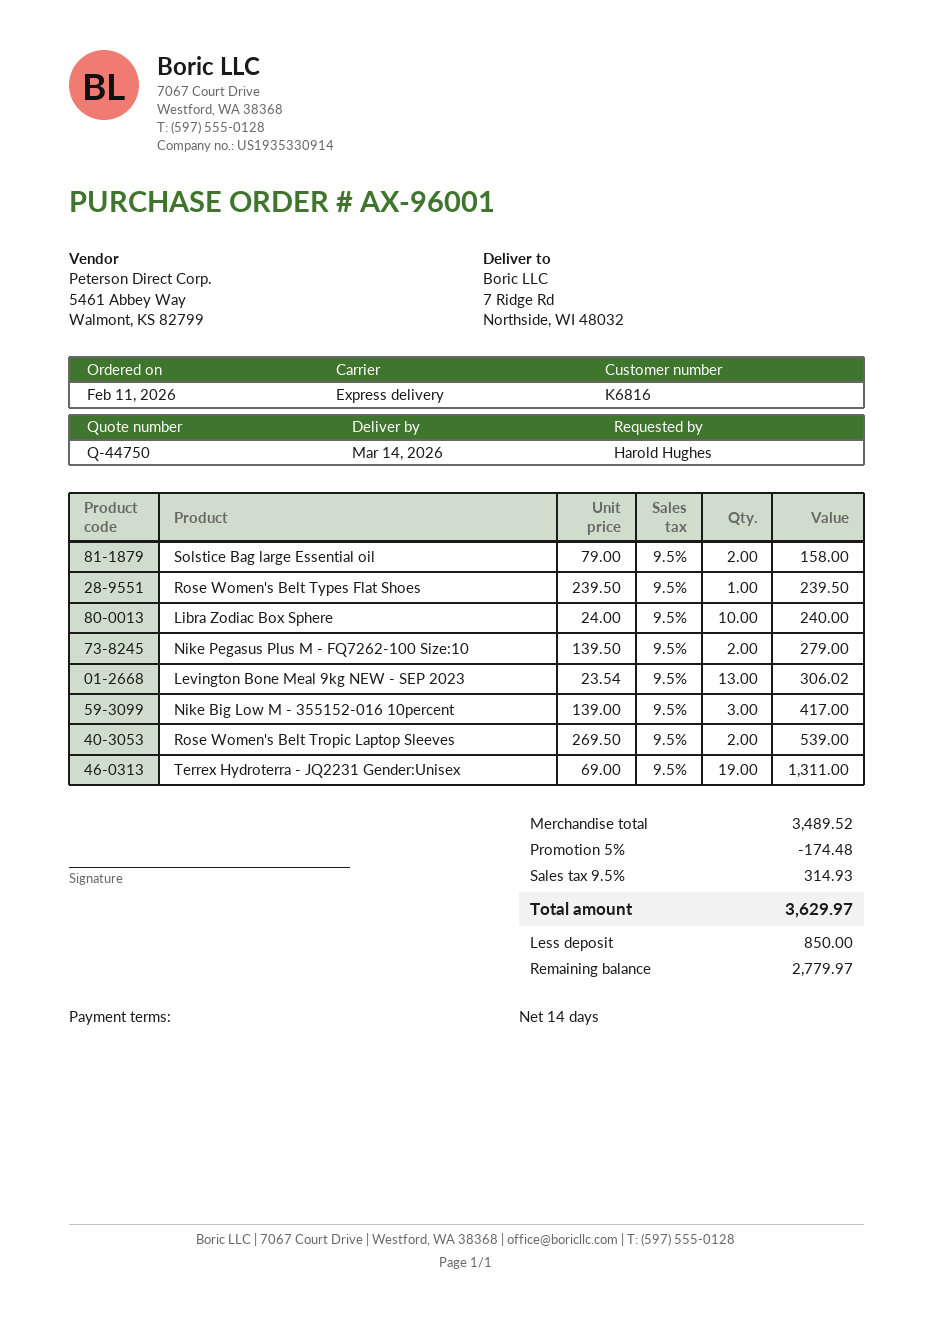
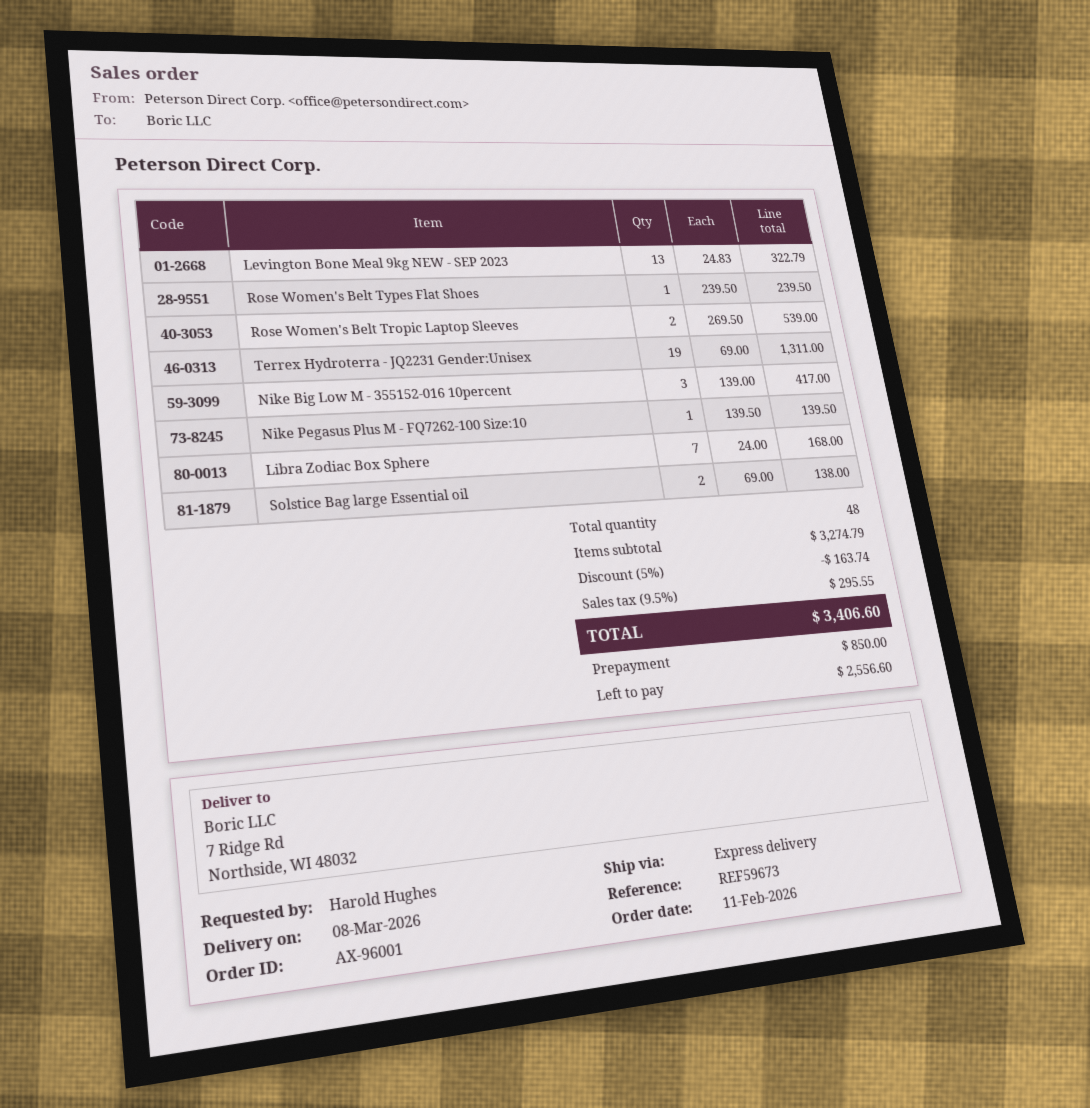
delivery date: 2026-03-14 -> 2026-03-08
Solstice Bag large Essential oil: 2 x 79.00 = 158.00 -> 2 x 69.00 = 138.00
Libra Zodiac Box Sphere: 10 x 24.00 = 240.00 -> 7 x 24.00 = 168.00
Nike Pegasus Plus M - FQ7262-100 Size:10: 2 x 139.50 = 279.00 -> 1 x 139.50 = 139.50
Levington Bone Meal 9kg NEW - SEP 2023: 13 x 23.54 = 306.02 -> 13 x 24.83 = 322.79
subtotal: 3489.52 -> 3274.79
discount: 5% = 174.48 -> 5% = 163.74
tax: 9.5% = 314.93 -> 9.5% = 295.55
total: 3629.97 -> 3406.60
balance: 2779.97 -> 2556.60

